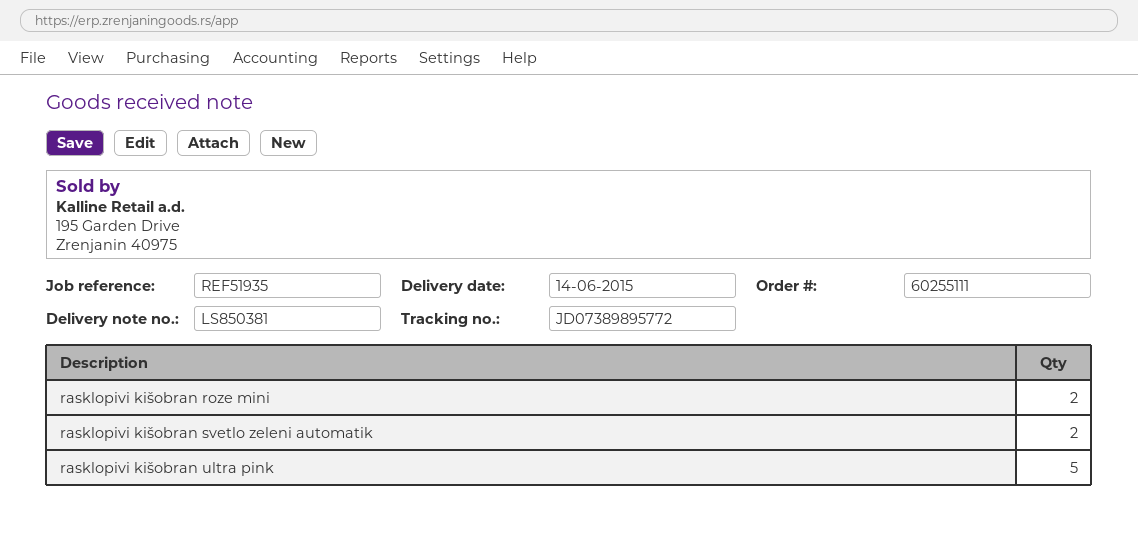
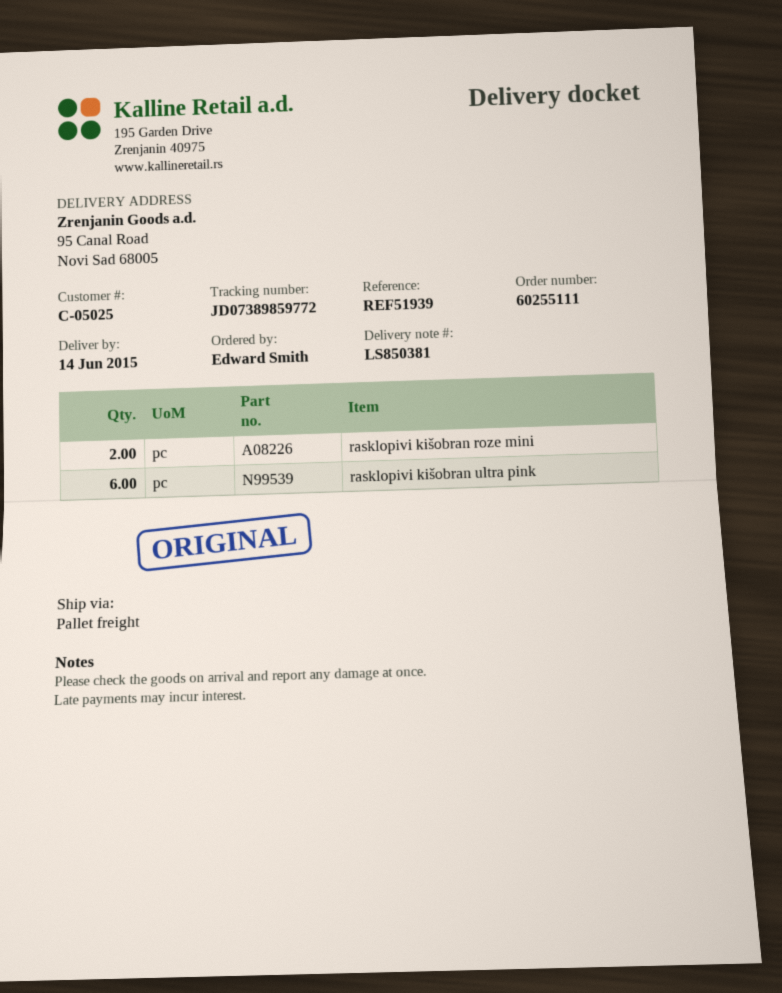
reference: REF51935 -> REF51939
tracking number: JD07389895772 -> JD07389859772
rasklopivi kišobran svetlo zeleni automatik: 2 -> none
rasklopivi kišobran ultra pink: 5 -> 6

